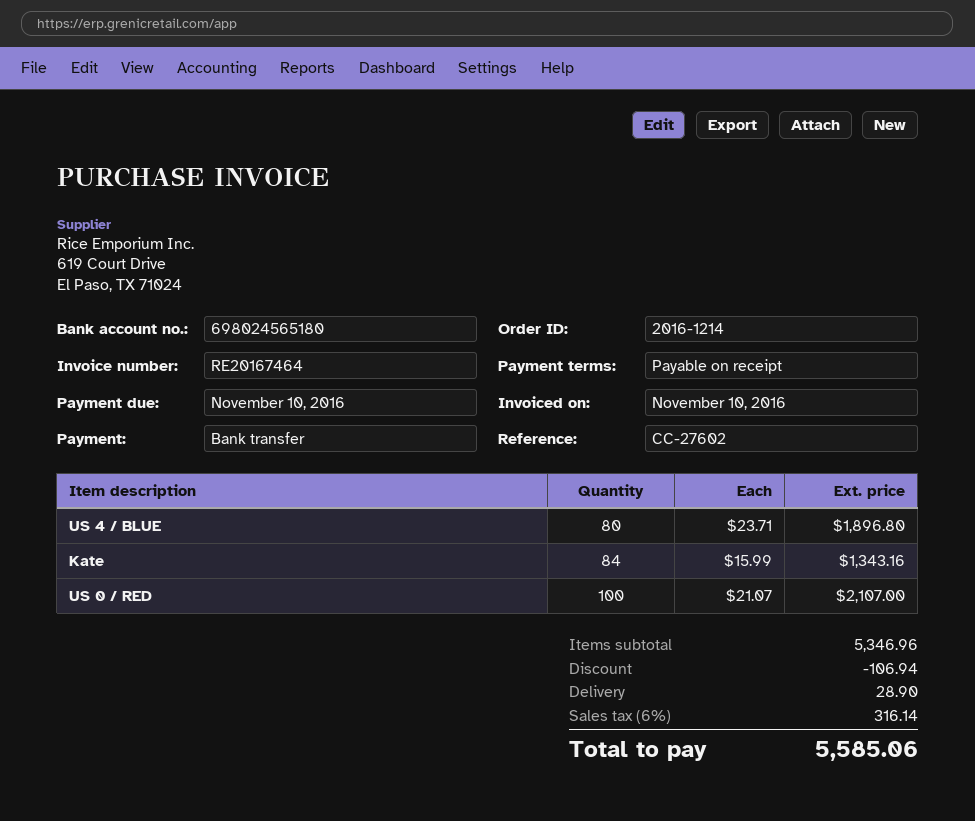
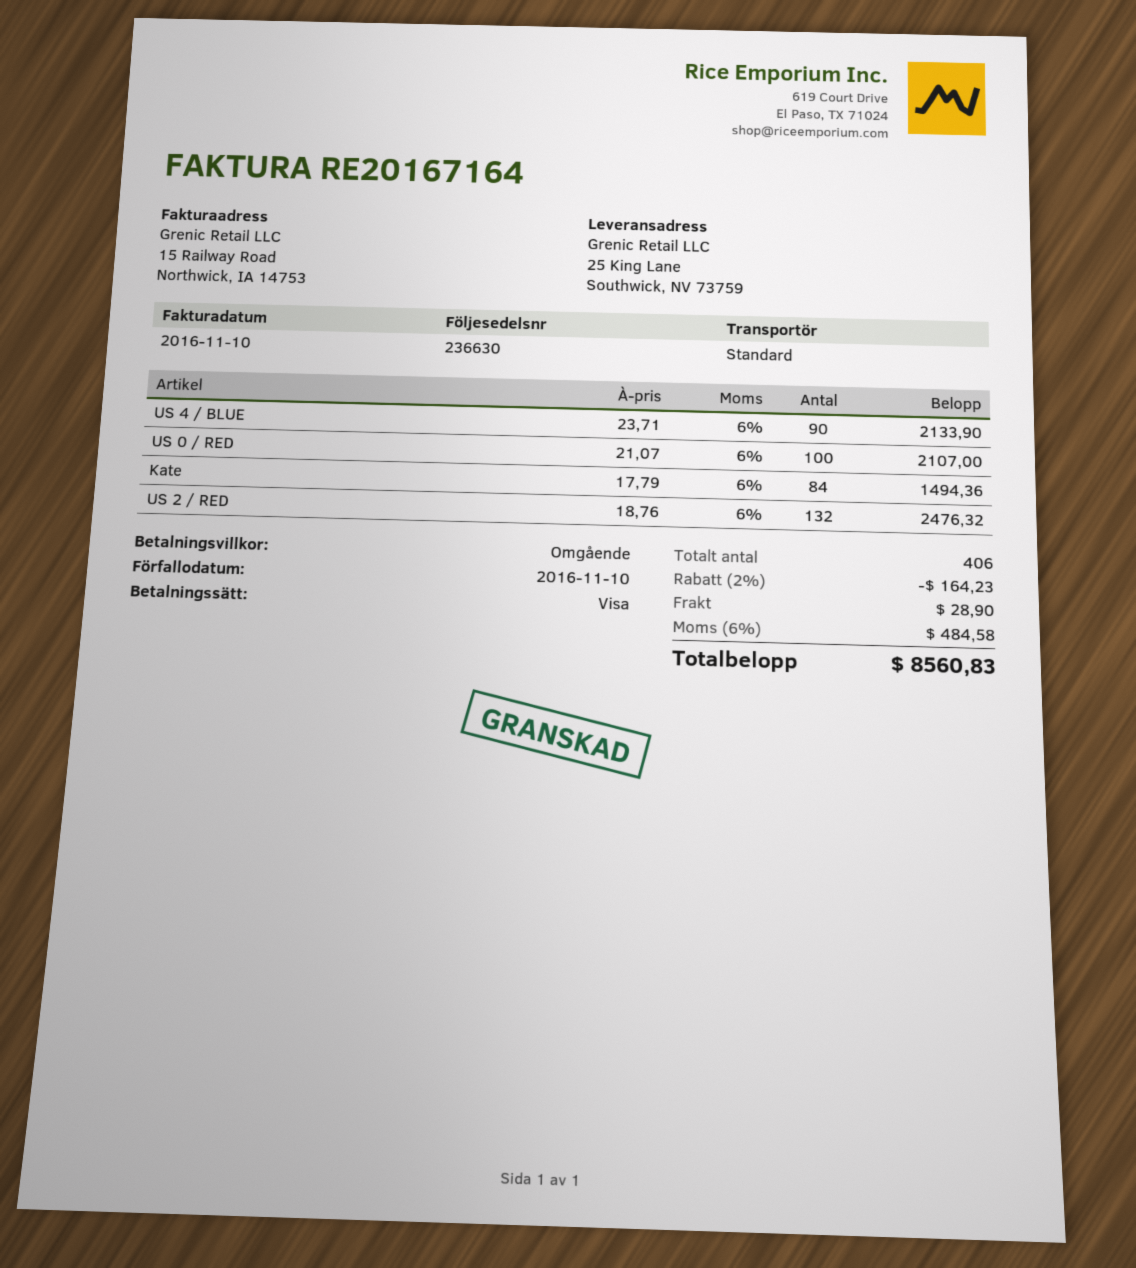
invoice number: RE20167464 -> RE20167164
payment method: bank transfer -> Visa
US 4 / BLUE: 80 x 23.71 = 1896.80 -> 90 x 23.71 = 2133.90
Kate: 84 x 15.99 = 1343.16 -> 84 x 17.79 = 1494.36
US 2 / RED: none -> 132 x 18.76 = 2476.32
discount: 106.94 -> 164.23
tax: 6% = 316.14 -> 6% = 484.58
total: 5585.06 -> 8560.83

